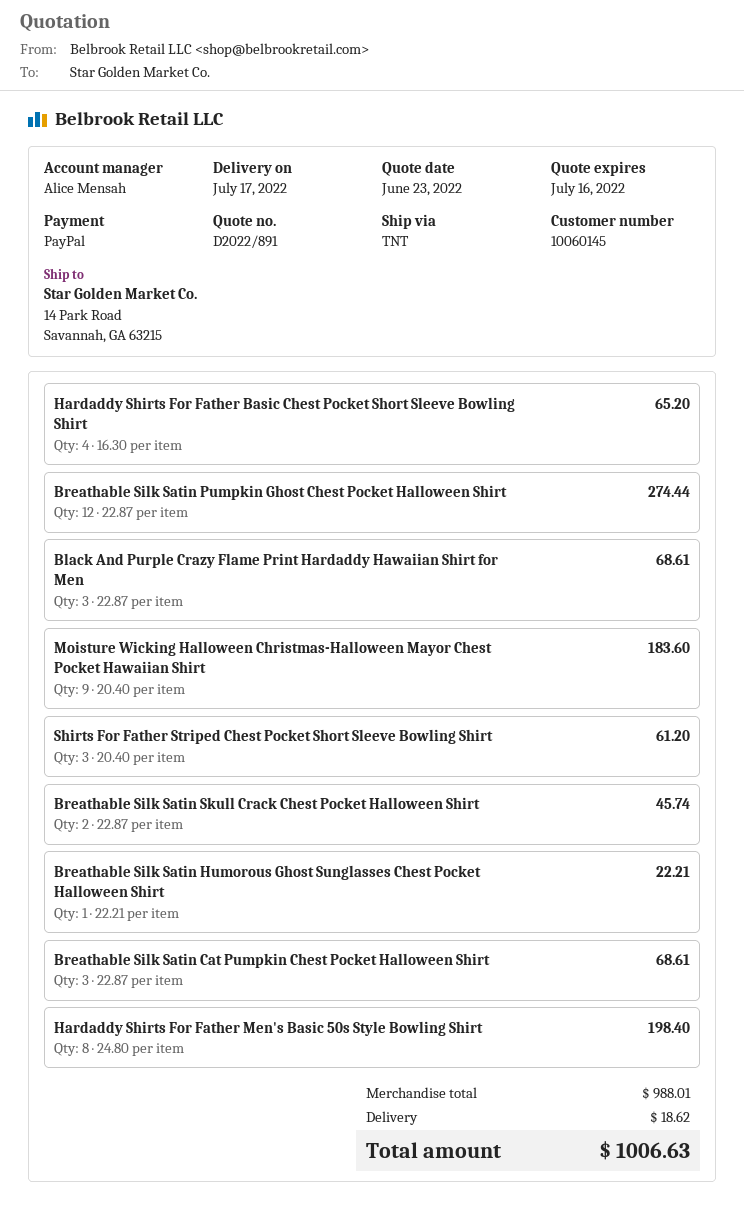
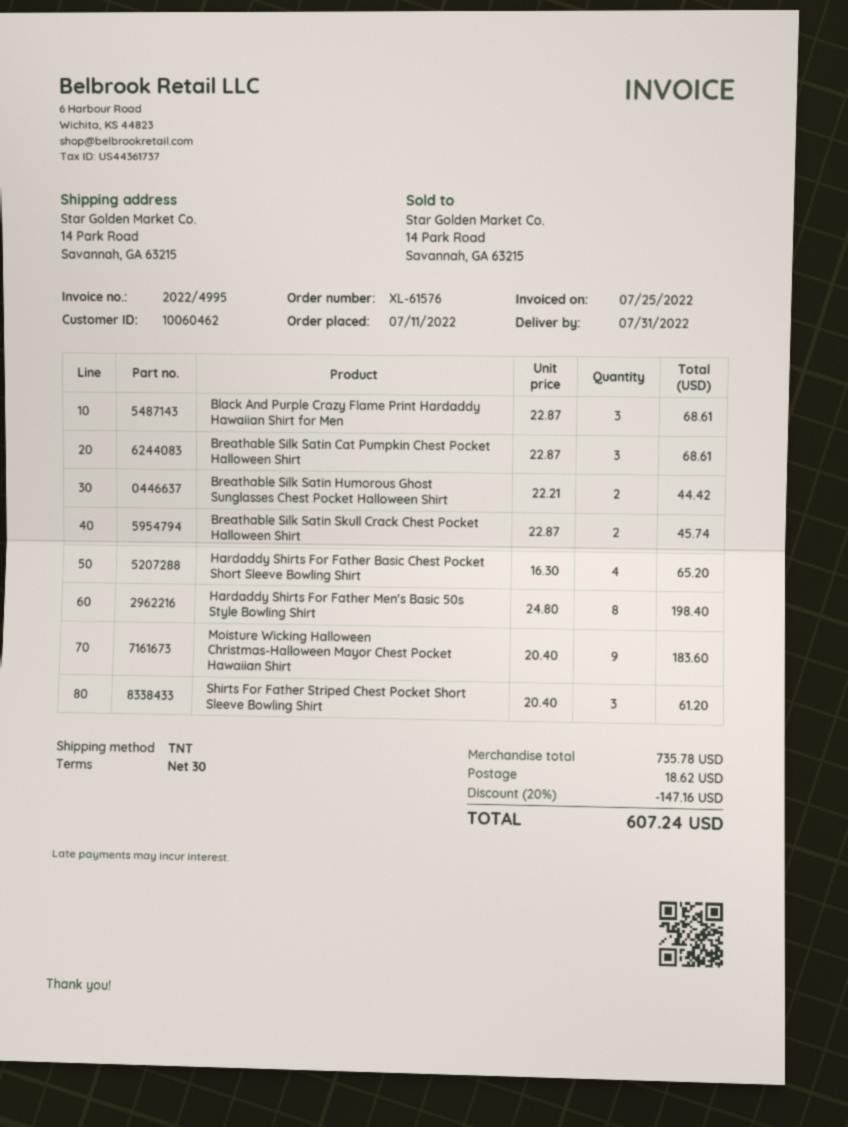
delivery date: 2022-07-17 -> 2022-07-31
customer number: 10060145 -> 10060462
Breathable Silk Satin Pumpkin Ghost Chest Pocket Halloween Shirt: 12 x 22.87 = 274.44 -> none
Breathable Silk Satin Humorous Ghost Sunglasses Chest Pocket Halloween Shirt: 1 x 22.21 = 22.21 -> 2 x 22.21 = 44.42
subtotal: 988.01 -> 735.78
discount: none -> 20% = 147.16
total: 1006.63 -> 607.24

